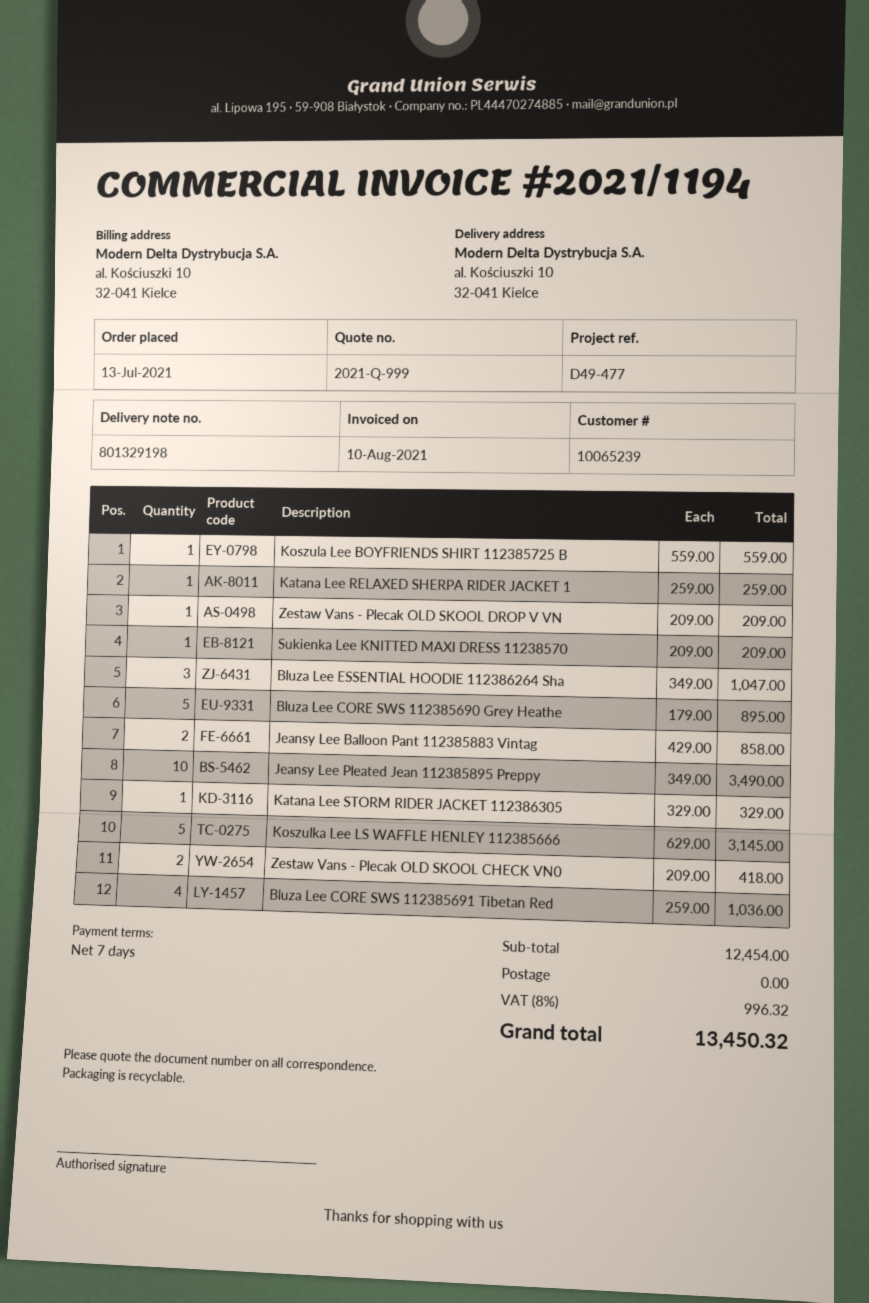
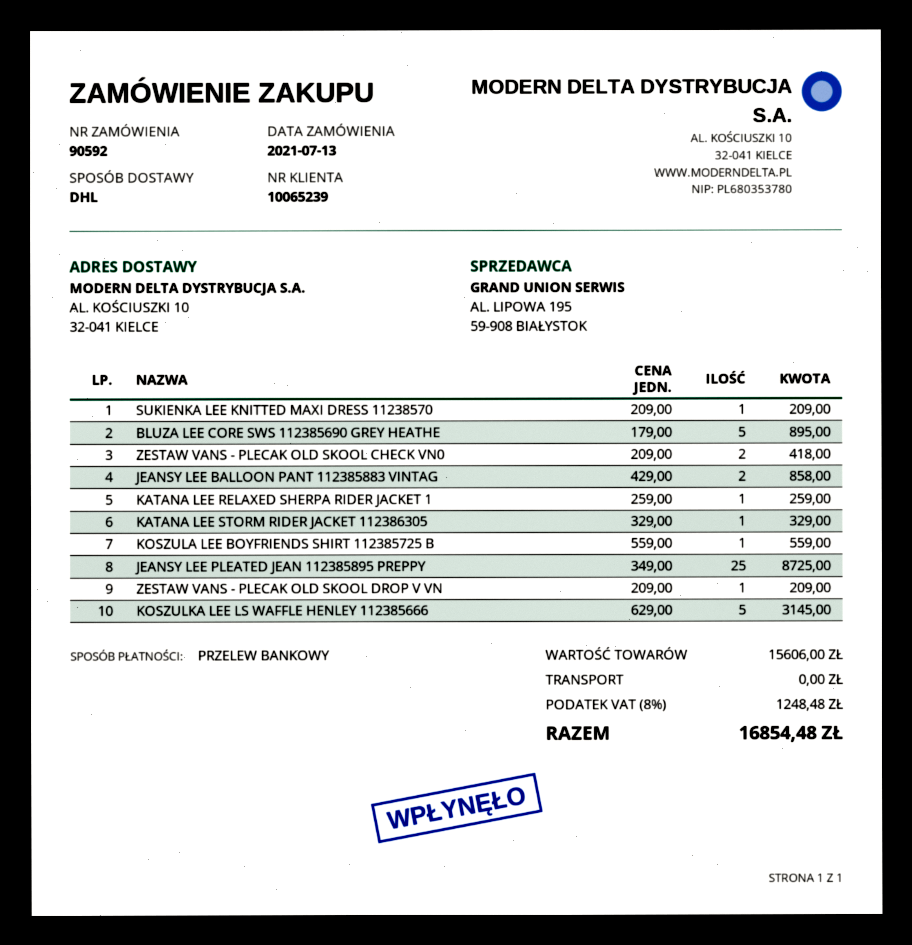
Bluza Lee ESSENTIAL HOODIE 112386264 Sha: 3 x 349.00 = 1047.00 -> none
Jeansy Lee Pleated Jean 112385895 Preppy: 10 x 349.00 = 3490.00 -> 25 x 349.00 = 8725.00
Bluza Lee CORE SWS 112385691 Tibetan Red: 4 x 259.00 = 1036.00 -> none
subtotal: 12454.00 -> 15606.00
tax: 8% = 996.32 -> 8% = 1248.48
total: 13450.32 -> 16854.48

